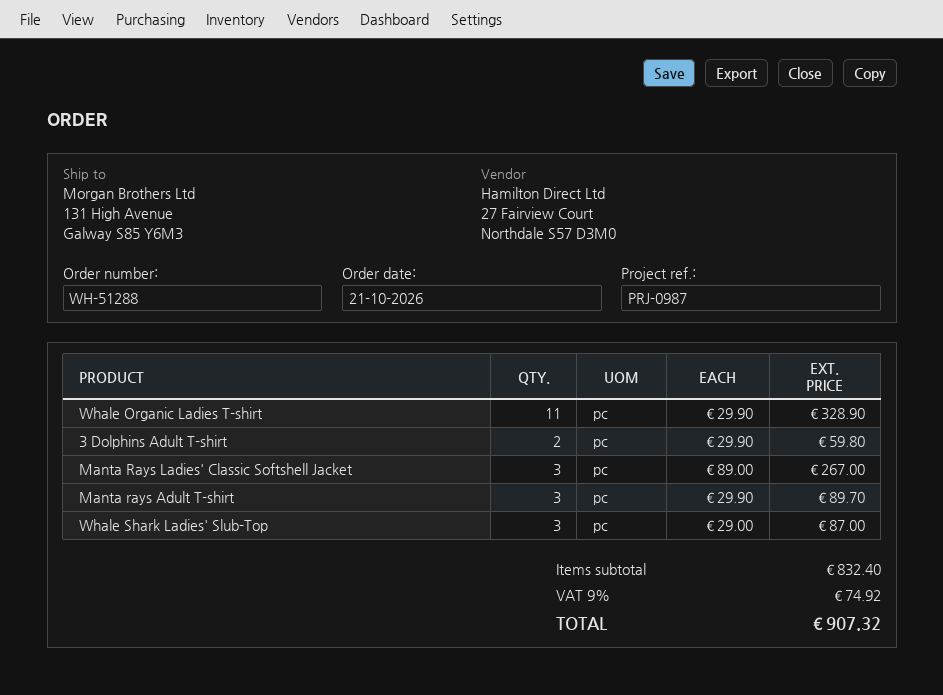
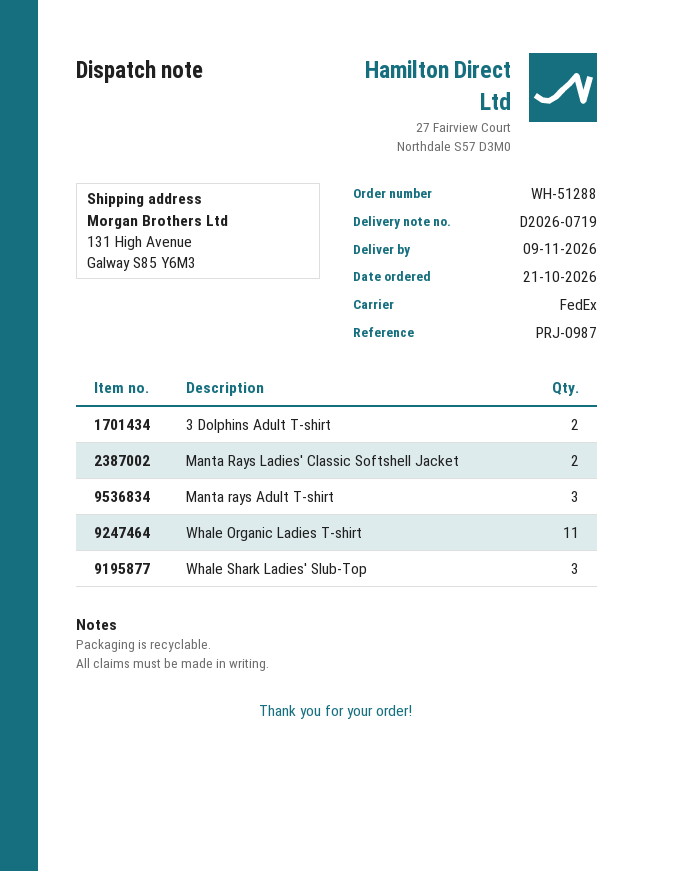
Manta Rays Ladies' Classic Softshell Jacket: 3 -> 2

